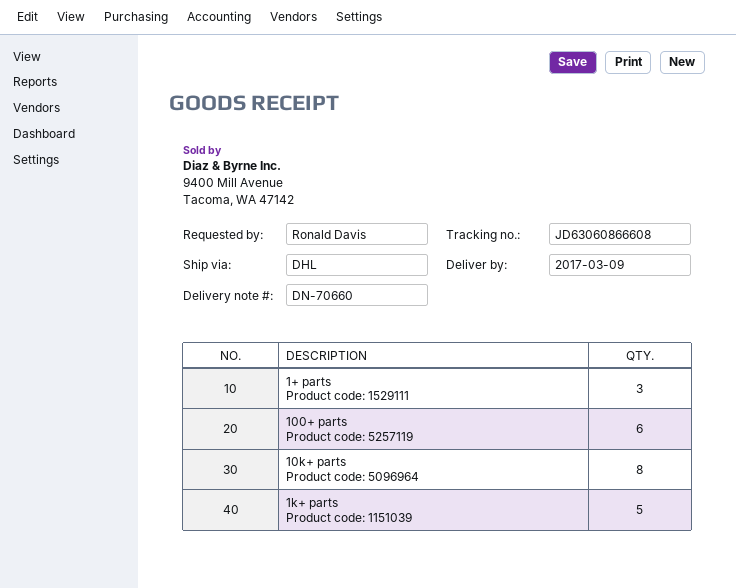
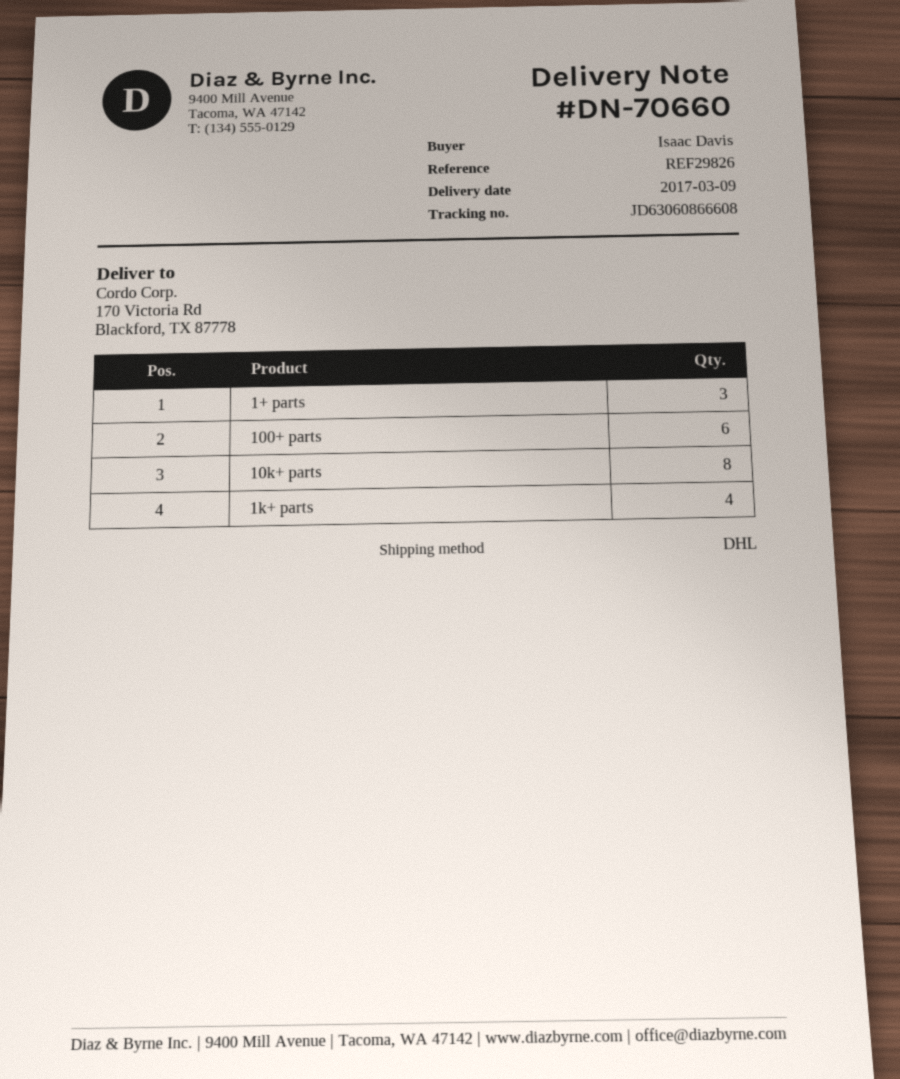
ordered by: Ronald Davis -> Isaac Davis
1k+ parts: 5 -> 4

